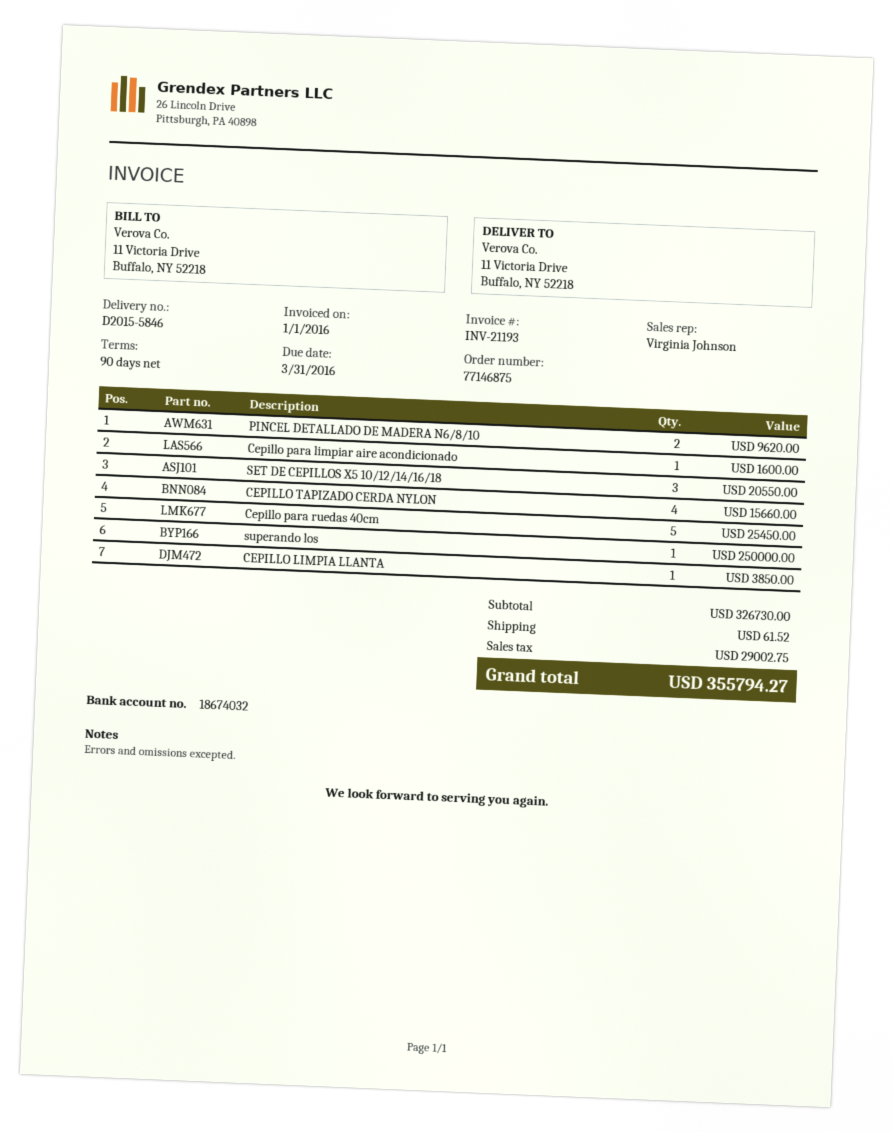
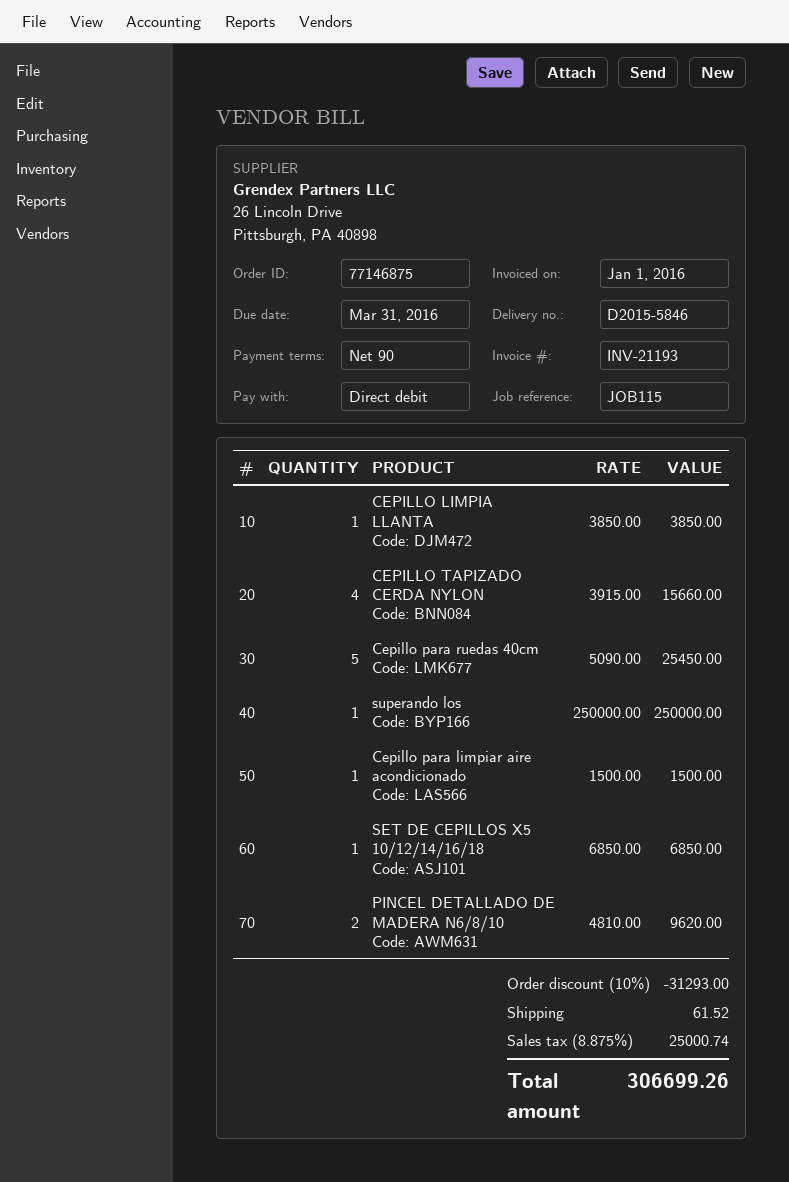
Cepillo para limpiar aire acondicionado: 1 for 1600.00 -> 1 for 1500.00
SET DE CEPILLOS X5 10/12/14/16/18: 3 for 20550.00 -> 1 for 6850.00
discount: none -> 10% = 31293.00
tax: 29002.75 -> 25000.74
total: 355794.27 -> 306699.26

